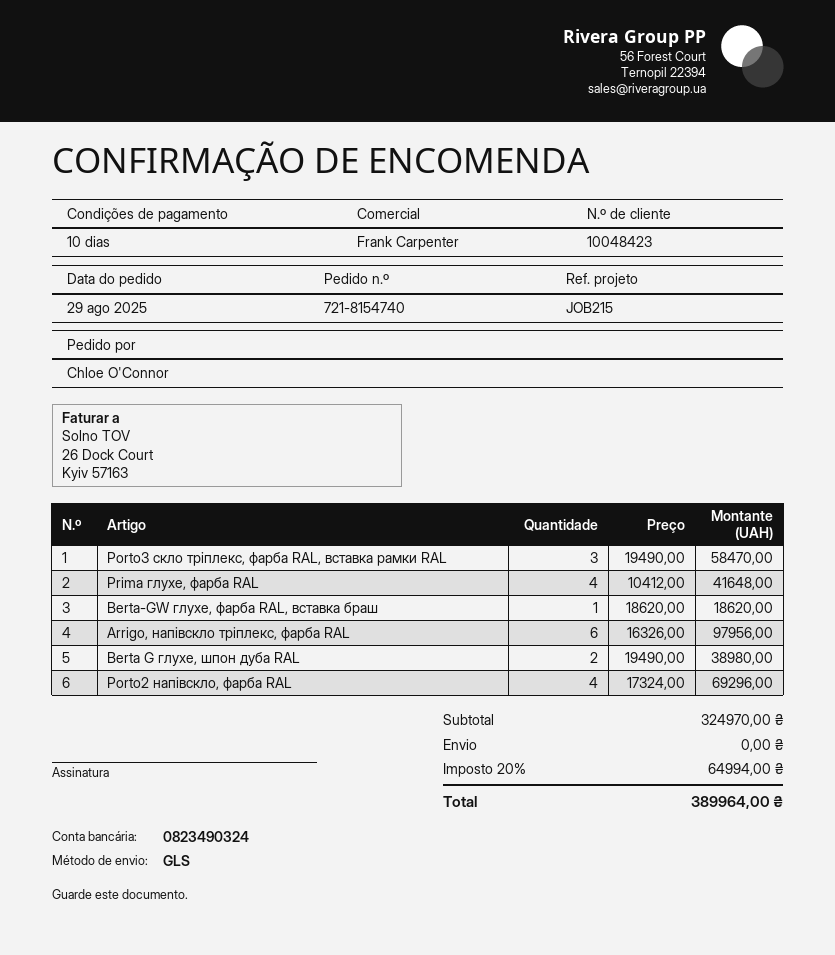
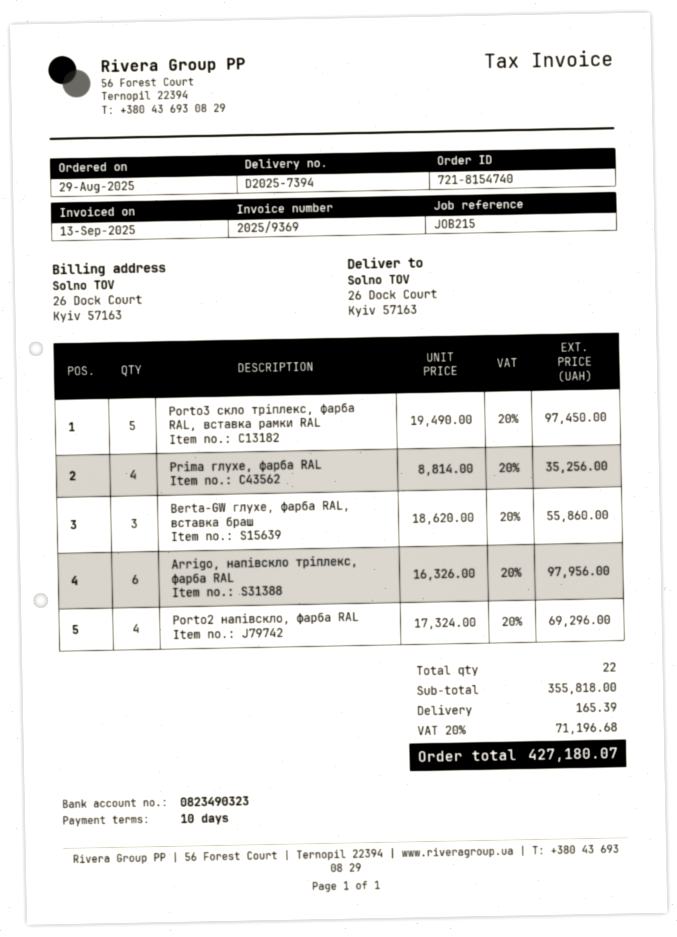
bank account: 0823490324 -> 0823490323
Porto3 скло тріплекс, фарба RAL, вставка рамки RAL: 3 x 19490.00 = 58470.00 -> 5 x 19490.00 = 97450.00
Prima глухе, фарба RAL: 4 x 10412.00 = 41648.00 -> 4 x 8814.00 = 35256.00
Berta-GW глухе, фарба RAL, вставка браш: 1 x 18620.00 = 18620.00 -> 3 x 18620.00 = 55860.00
Berta G глухе, шпон дуба RAL: 2 x 19490.00 = 38980.00 -> none
subtotal: 324970.00 -> 355818.00
shipping: 0.00 -> 165.39
tax: 20% = 64994.00 -> 20% = 71196.68
total: 389964.00 -> 427180.07

